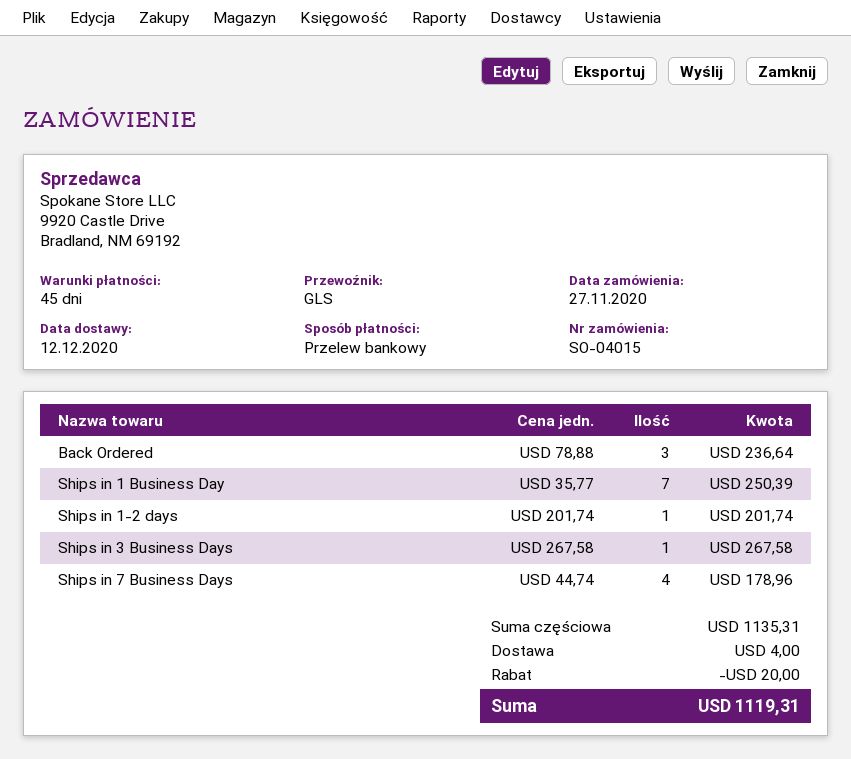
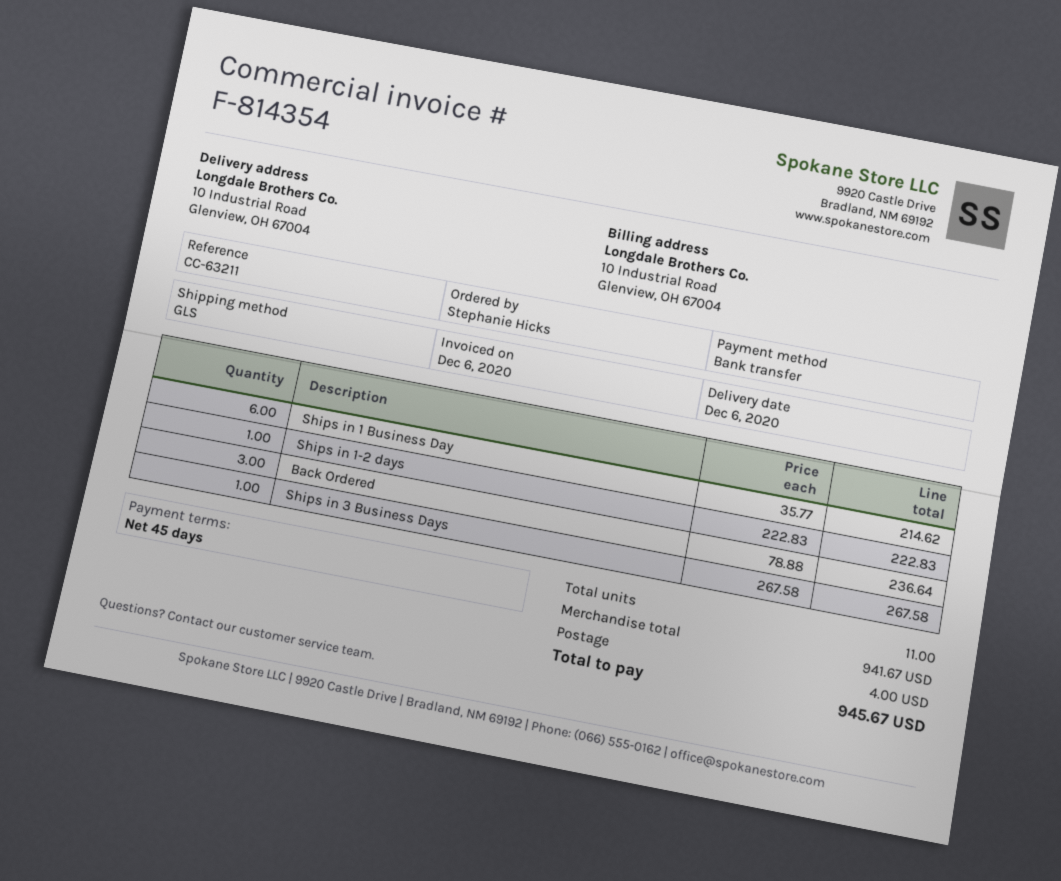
delivery date: 2020-12-12 -> 2020-12-06
Ships in 1 Business Day: 7 x 35.77 = 250.39 -> 6 x 35.77 = 214.62
Ships in 1-2 days: 1 x 201.74 = 201.74 -> 1 x 222.83 = 222.83
Ships in 7 Business Days: 4 x 44.74 = 178.96 -> none
subtotal: 1135.31 -> 941.67
discount: 20.00 -> none
total: 1119.31 -> 945.67

